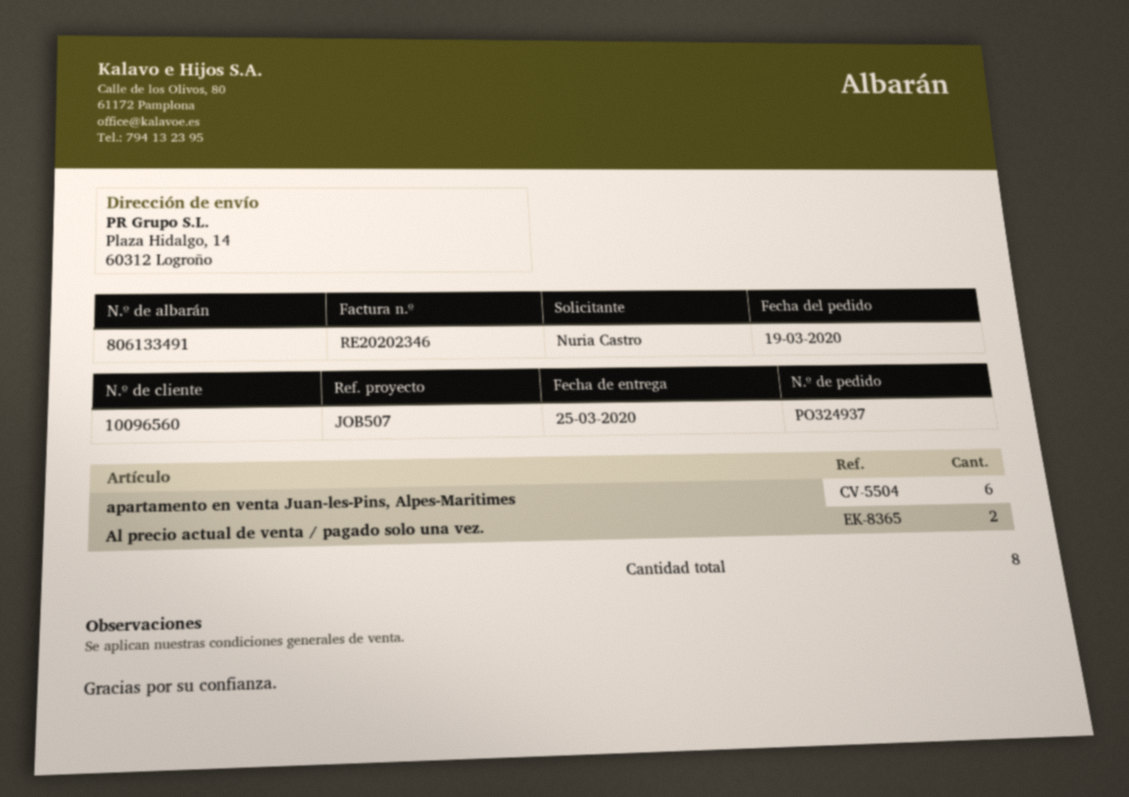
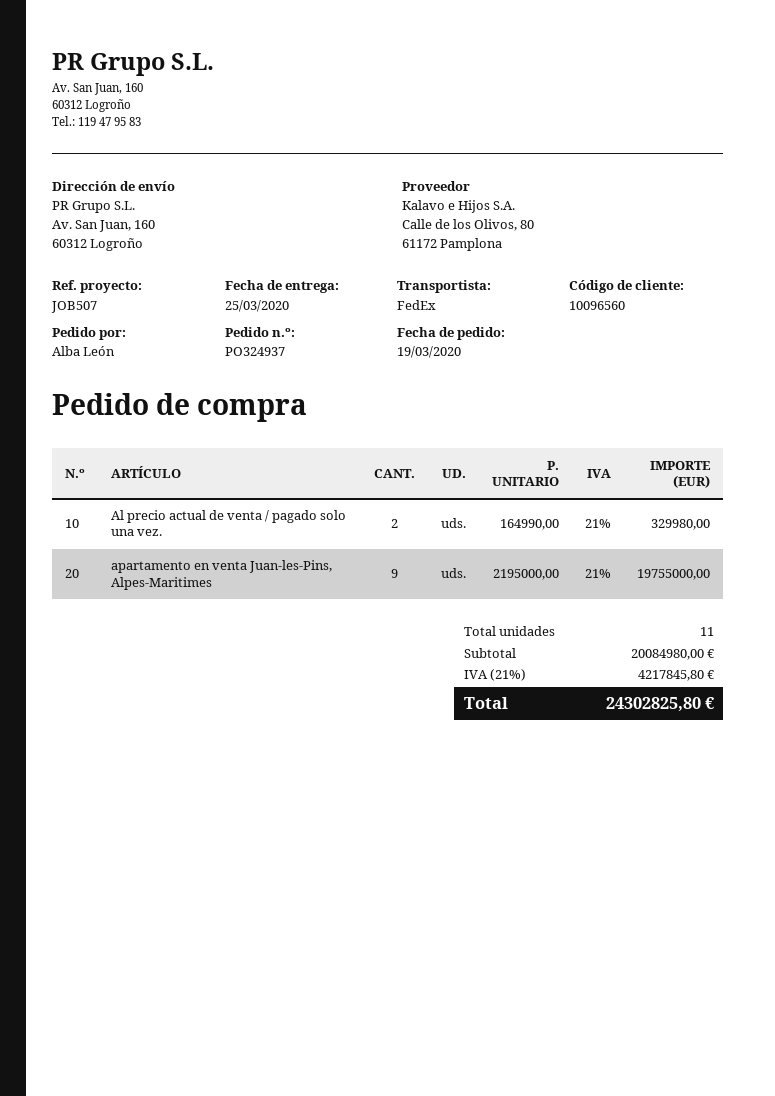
ordered by: Nuria Castro -> Alba León
ship to: Plaza Hidalgo, 14, 60312 Logroño -> Av. San Juan, 160, 60312 Logroño
apartamento en venta Juan-les-Pins, Alpes-Maritimes: 6 -> 9
total quantity: 8 -> 11

